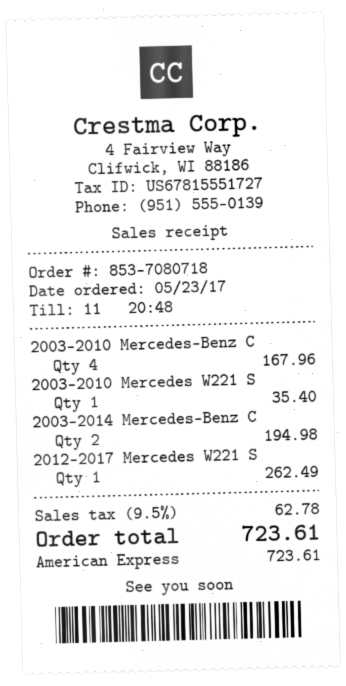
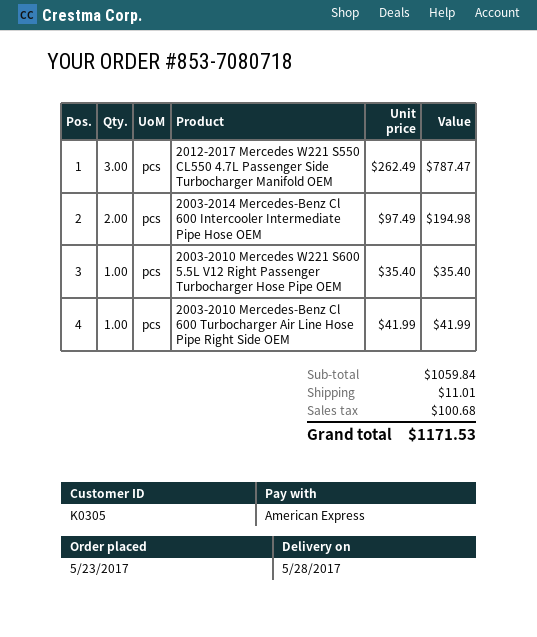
2003-2010 Mercedes-Benz C: 4 for 167.96 -> 1 for 41.99
2012-2017 Mercedes W221 S: 1 for 262.49 -> 3 for 787.47
shipping: none -> 11.01
tax: 62.78 -> 100.68
total: 723.61 -> 1171.53

